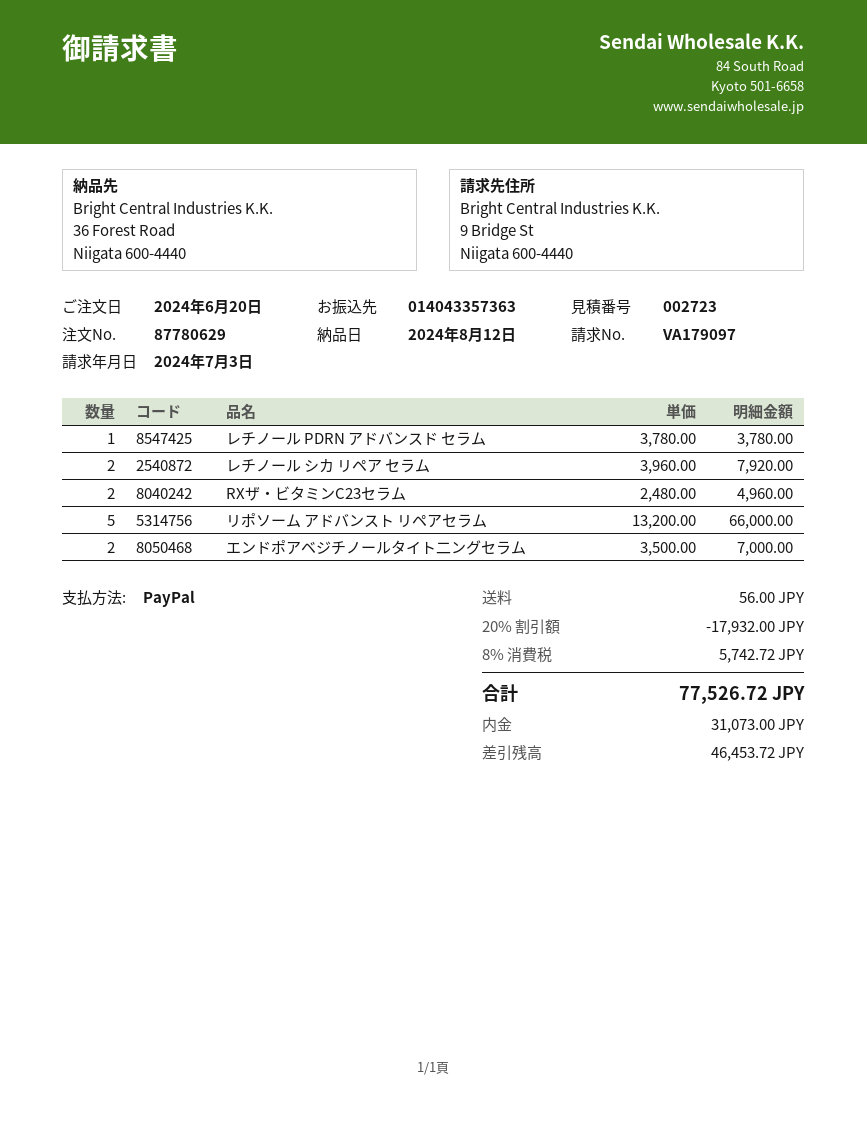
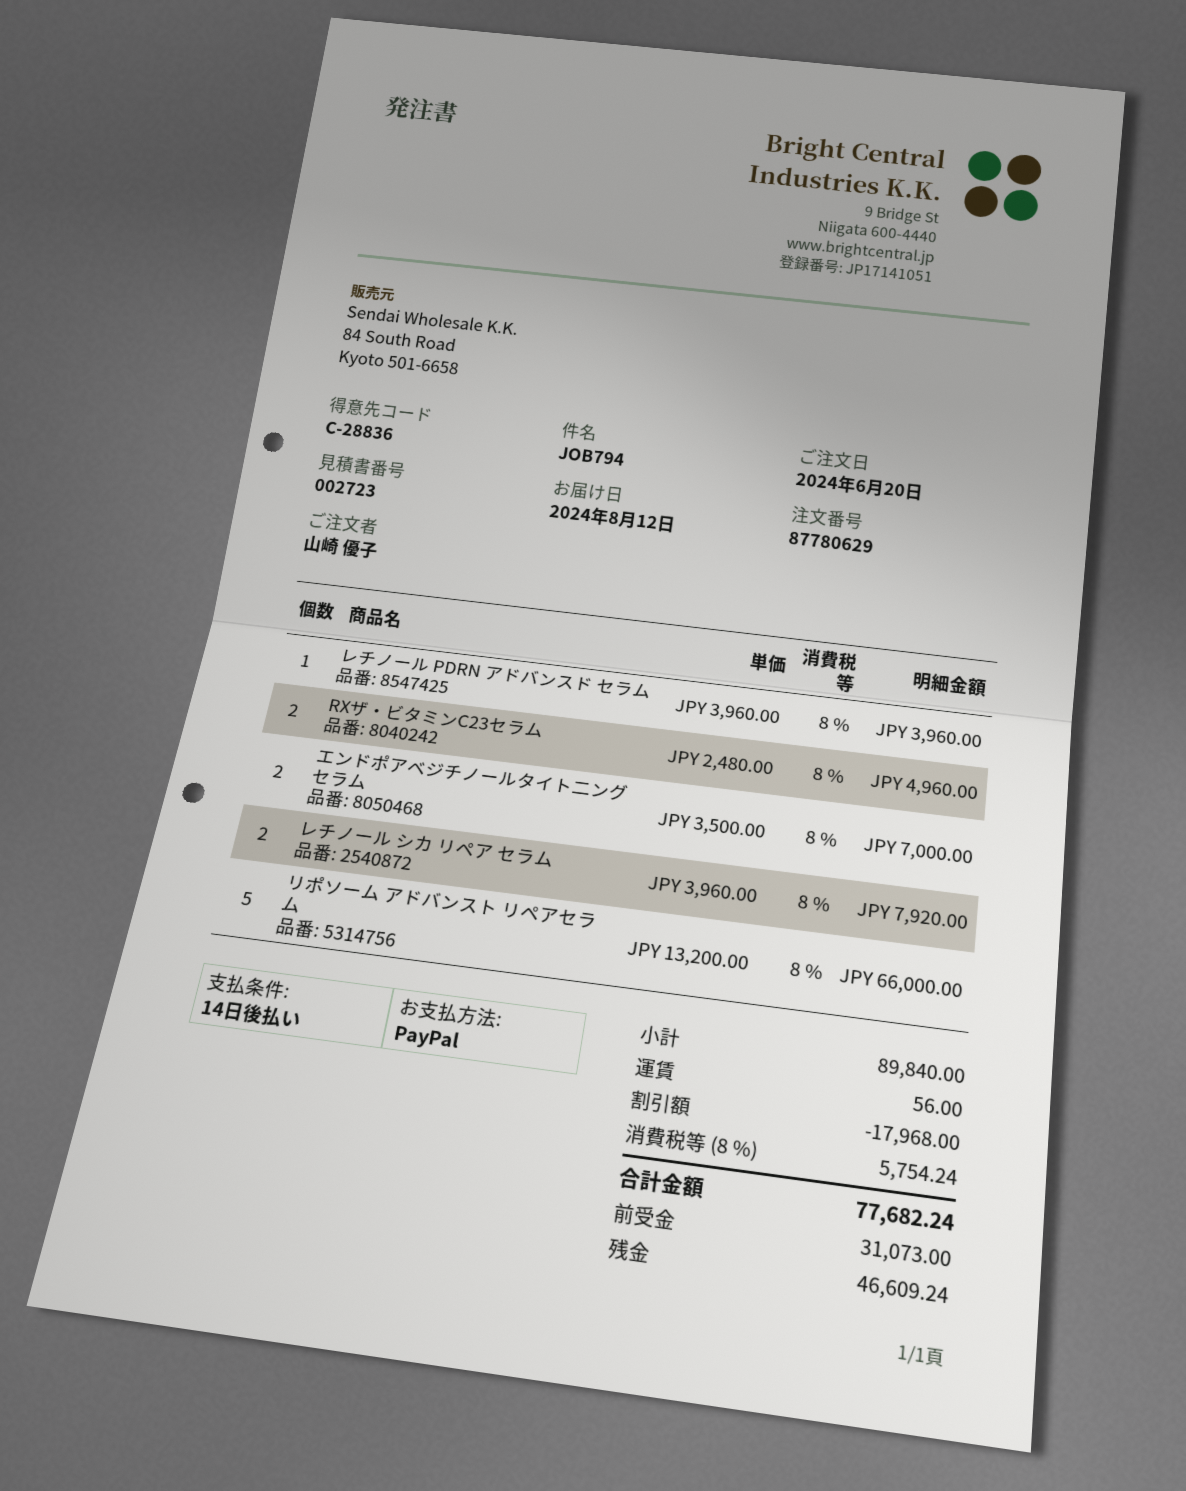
レチノール PDRN アドバンスド セラム: 1 x 3780.00 = 3780.00 -> 1 x 3960.00 = 3960.00
discount: 17932.00 -> 17968.00
tax: 8% = 5742.72 -> 8% = 5754.24
total: 77526.72 -> 77682.24
balance: 46453.72 -> 46609.24

